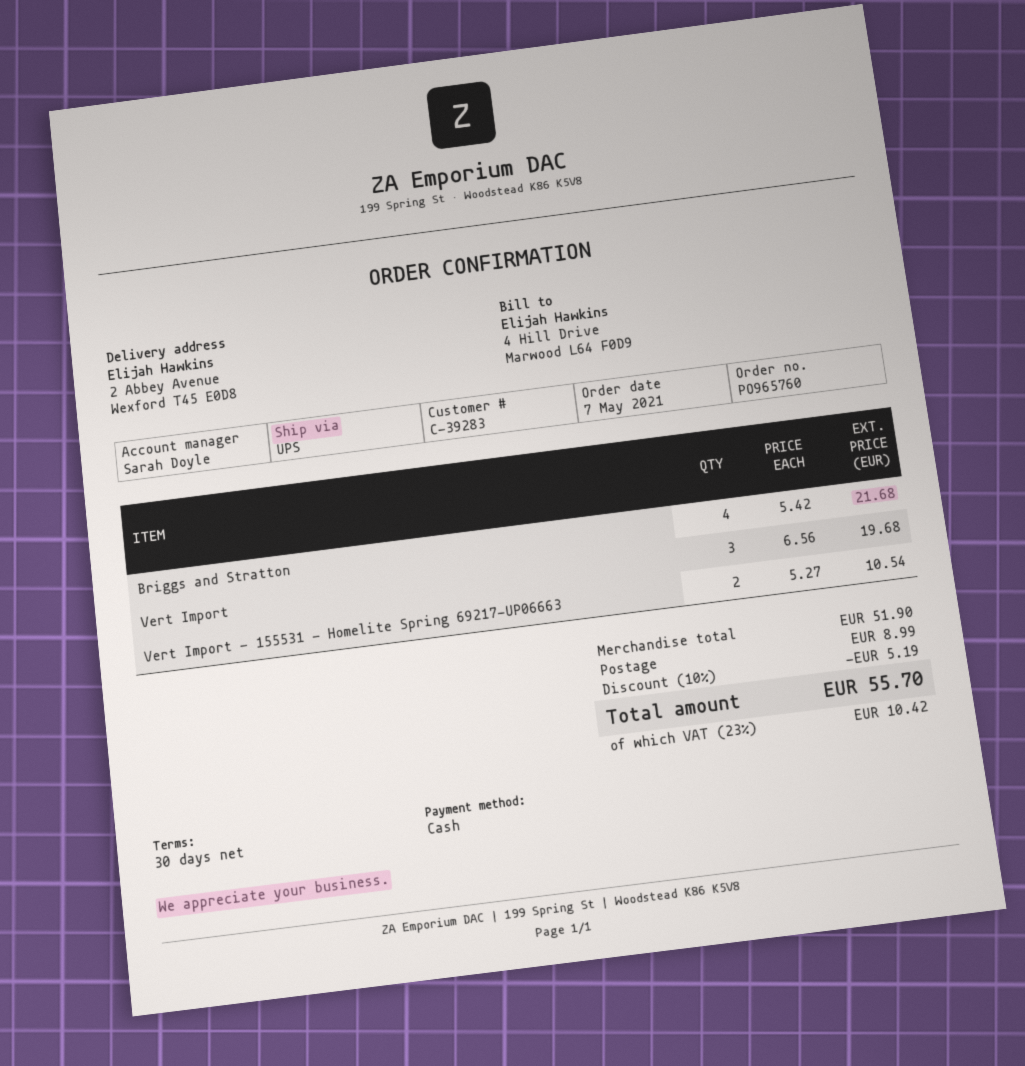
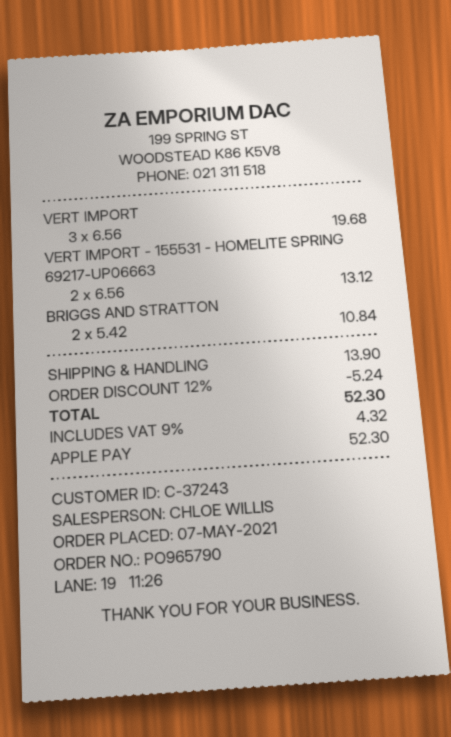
order number: PO965760 -> PO965790
customer number: C-39283 -> C-37243
sales rep: Sarah Doyle -> CHLOE WILLIS
payment method: cash -> Apple Pay
Briggs and Stratton: 4 x 5.42 = 21.68 -> 2 x 5.42 = 10.84
Vert Import - 155531 - Homelite Spring 69217-UP06663: 2 x 5.27 = 10.54 -> 2 x 6.56 = 13.12
discount: 10% = 5.19 -> 12% = 5.24
shipping: 8.99 -> 13.90
tax: 23% = 10.42 -> 9% = 4.32
total: 55.70 -> 52.30

